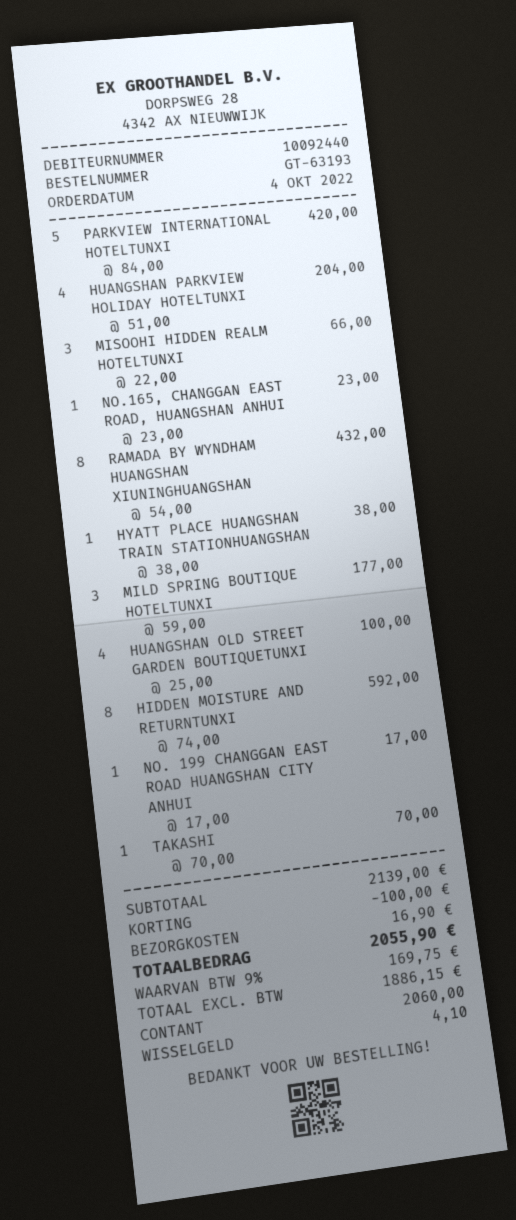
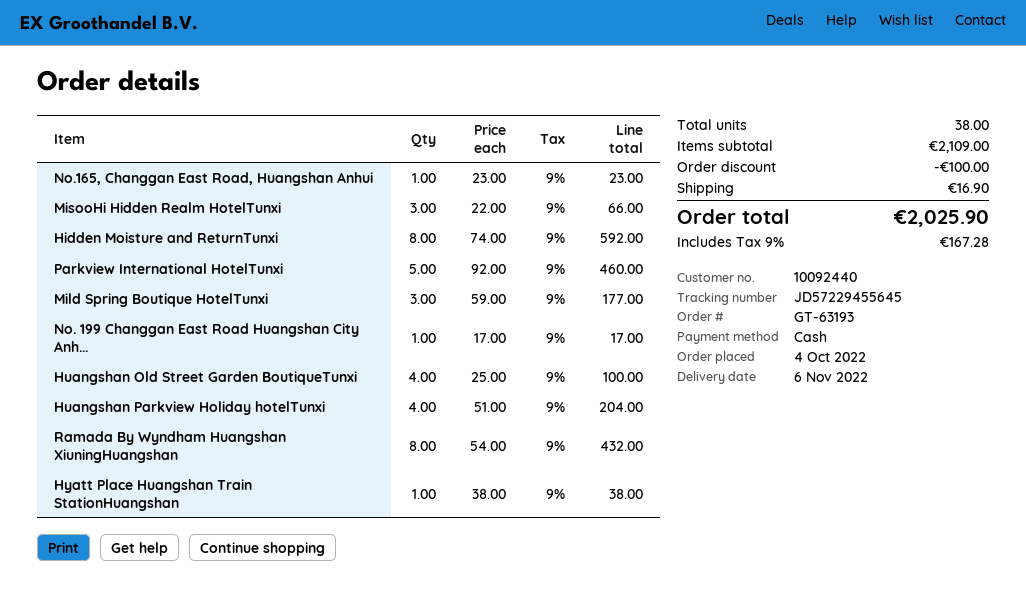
PARKVIEW INTERNATIONAL HOTELTUNXI: 5 x 84.00 = 420.00 -> 5 x 92.00 = 460.00
TAKASHI: 1 x 70.00 = 70.00 -> none
subtotal: 2139.00 -> 2109.00
tax: 9% = 169.75 -> 9% = 167.28
total: 2055.90 -> 2025.90

